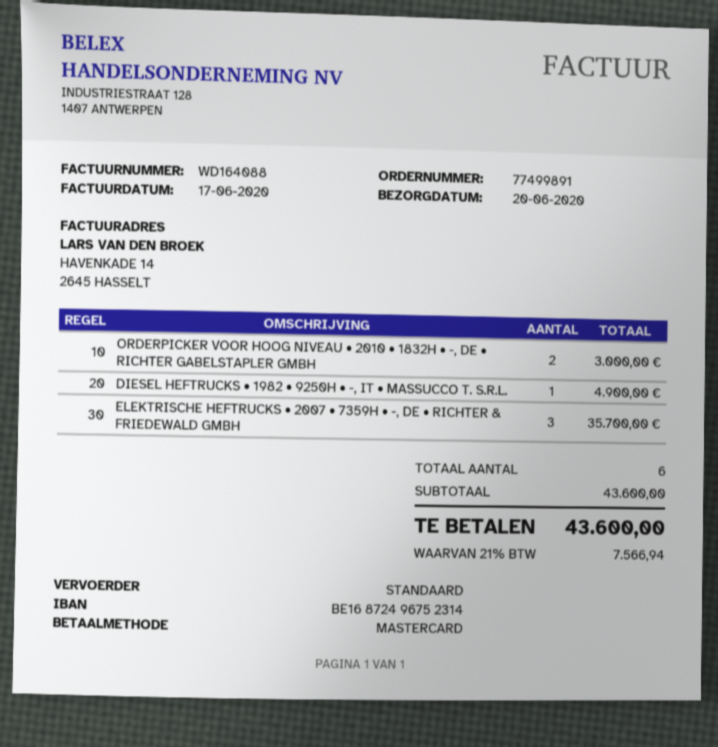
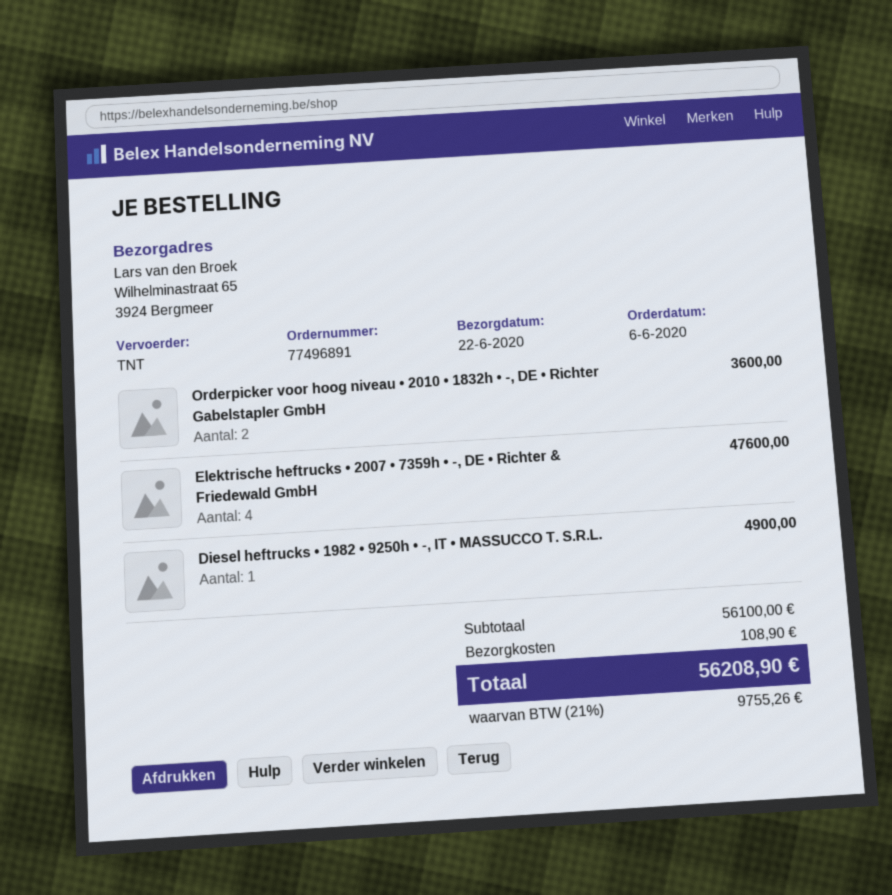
order number: 77499891 -> 77496891
delivery date: 2020-06-20 -> 2020-06-22
shipping method: standard -> TNT
ORDERPICKER VOOR HOOG NIVEAU • 2010 • 1832H • -, DE • RICHTER GABELSTAPLER GMBH: 2 for 3000.00 -> 2 for 3600.00
ELEKTRISCHE HEFTRUCKS • 2007 • 7359H • -, DE • RICHTER & FRIEDEWALD GMBH: 3 for 35700.00 -> 4 for 47600.00
subtotal: 43600.00 -> 56100.00
shipping: none -> 108.90
tax: 21% = 7566.94 -> 21% = 9755.26
total: 43600.00 -> 56208.90

